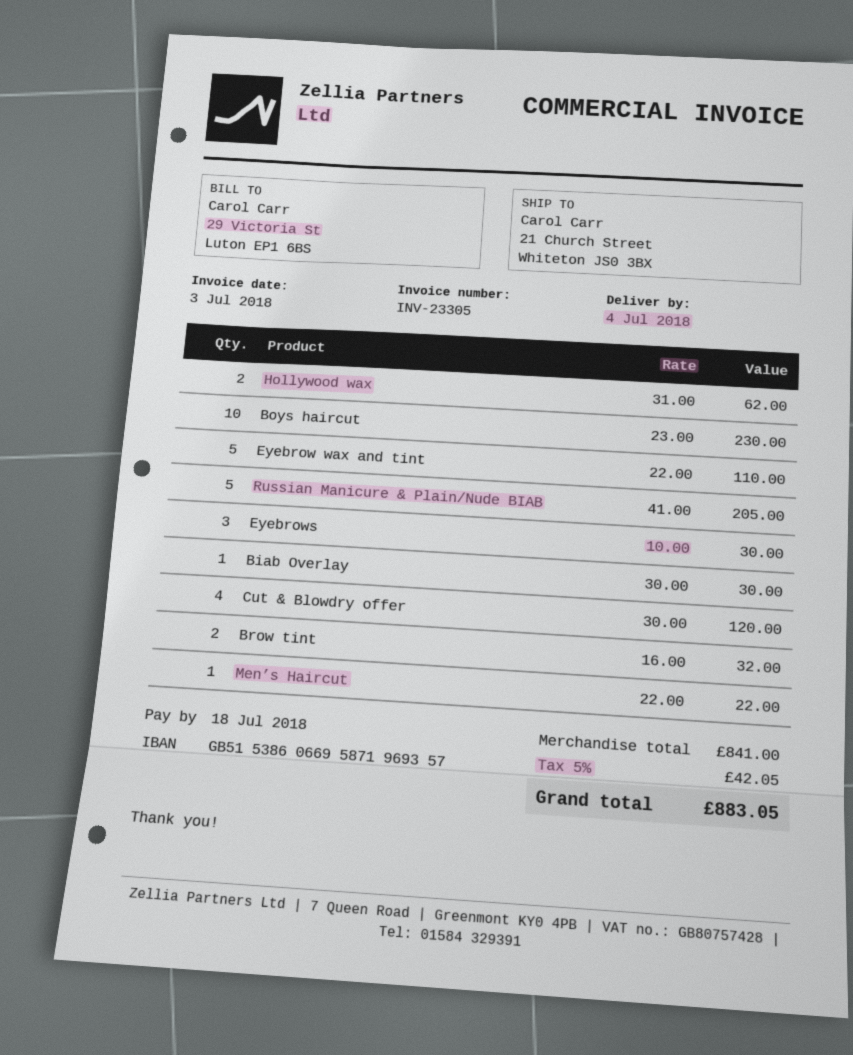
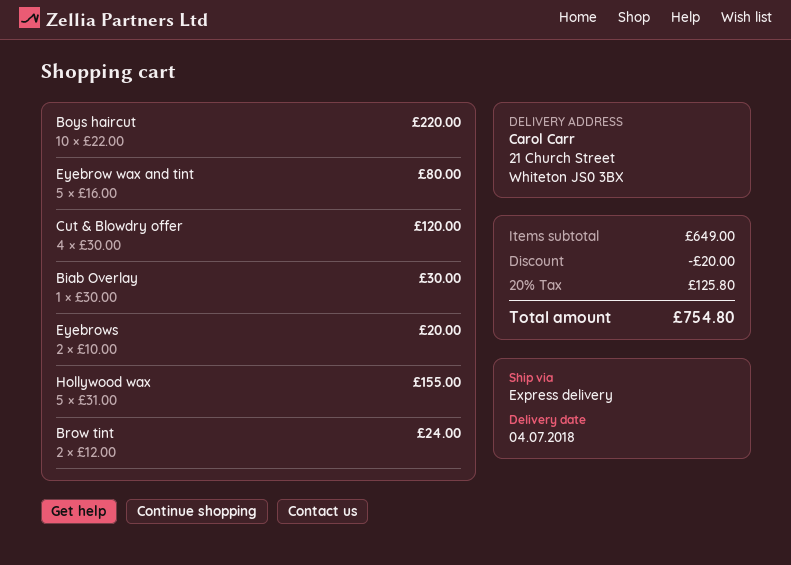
Hollywood wax: 2 x 31.00 = 62.00 -> 5 x 31.00 = 155.00
Boys haircut: 10 x 23.00 = 230.00 -> 10 x 22.00 = 220.00
Eyebrow wax and tint: 5 x 22.00 = 110.00 -> 5 x 16.00 = 80.00
Russian Manicure & Plain/Nude BIAB: 5 x 41.00 = 205.00 -> none
Eyebrows: 3 x 10.00 = 30.00 -> 2 x 10.00 = 20.00
Brow tint: 2 x 16.00 = 32.00 -> 2 x 12.00 = 24.00
Men’s Haircut: 1 x 22.00 = 22.00 -> none
subtotal: 841.00 -> 649.00
discount: none -> 20.00
tax: 5% = 42.05 -> 20% = 125.80
total: 883.05 -> 754.80

